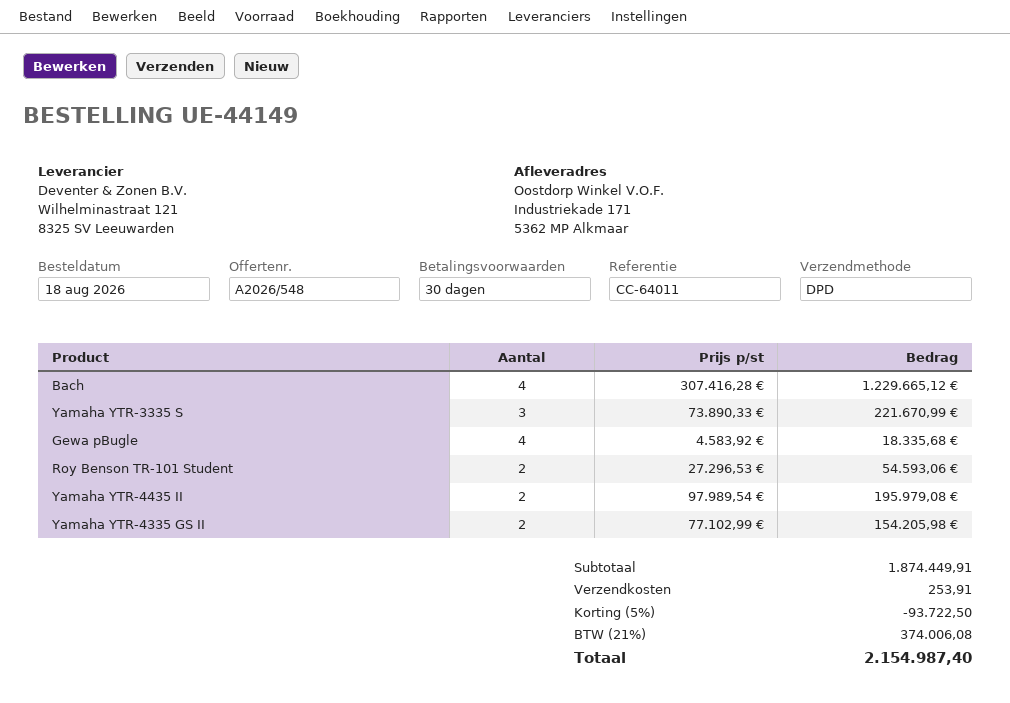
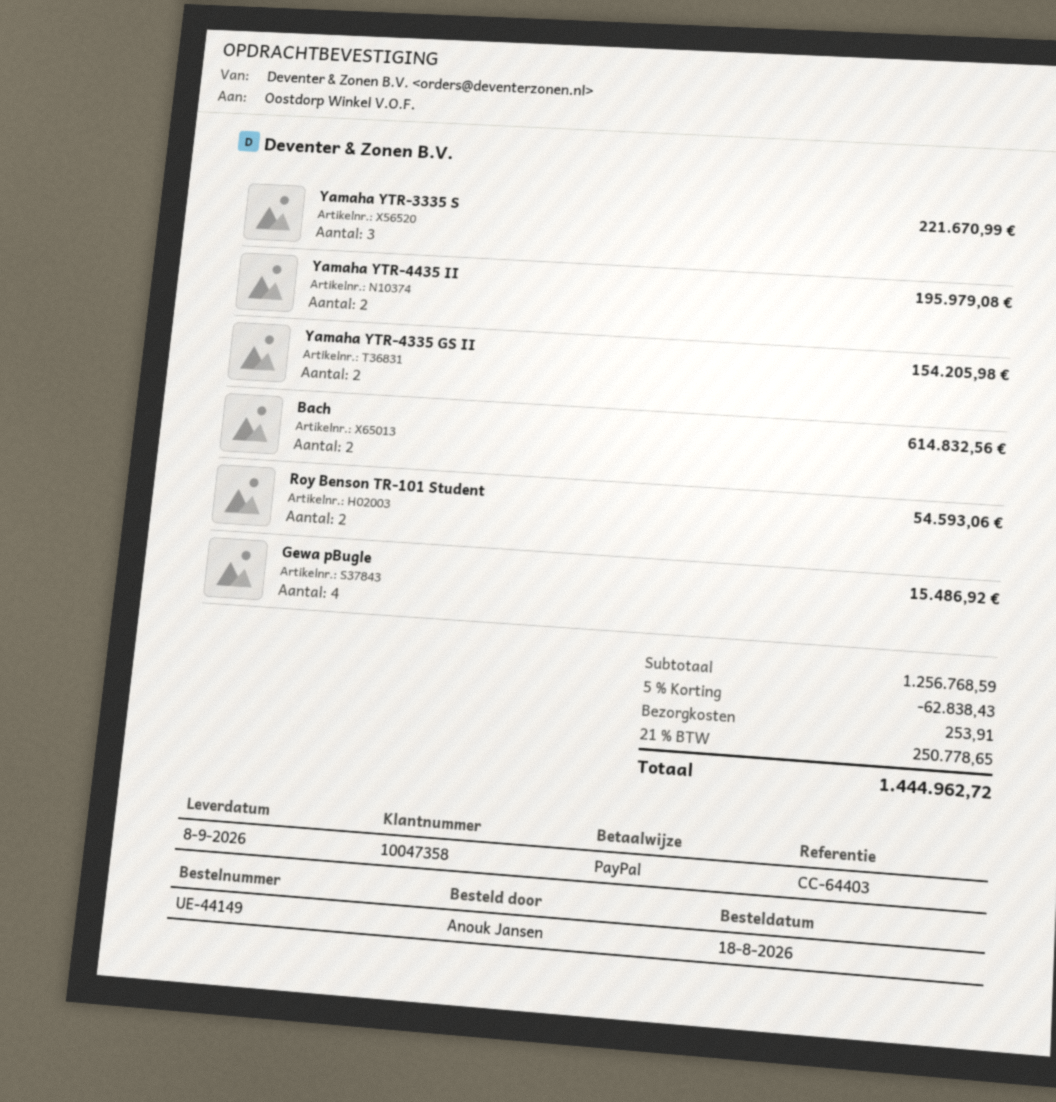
reference: CC-64011 -> CC-64403
Bach: 4 for 1229665.12 -> 2 for 614832.56
Gewa pBugle: 4 for 18335.68 -> 4 for 15486.92
subtotal: 1874449.91 -> 1256768.59
discount: 5% = 93722.50 -> 5% = 62838.43
tax: 21% = 374006.08 -> 21% = 250778.65
total: 2154987.40 -> 1444962.72

